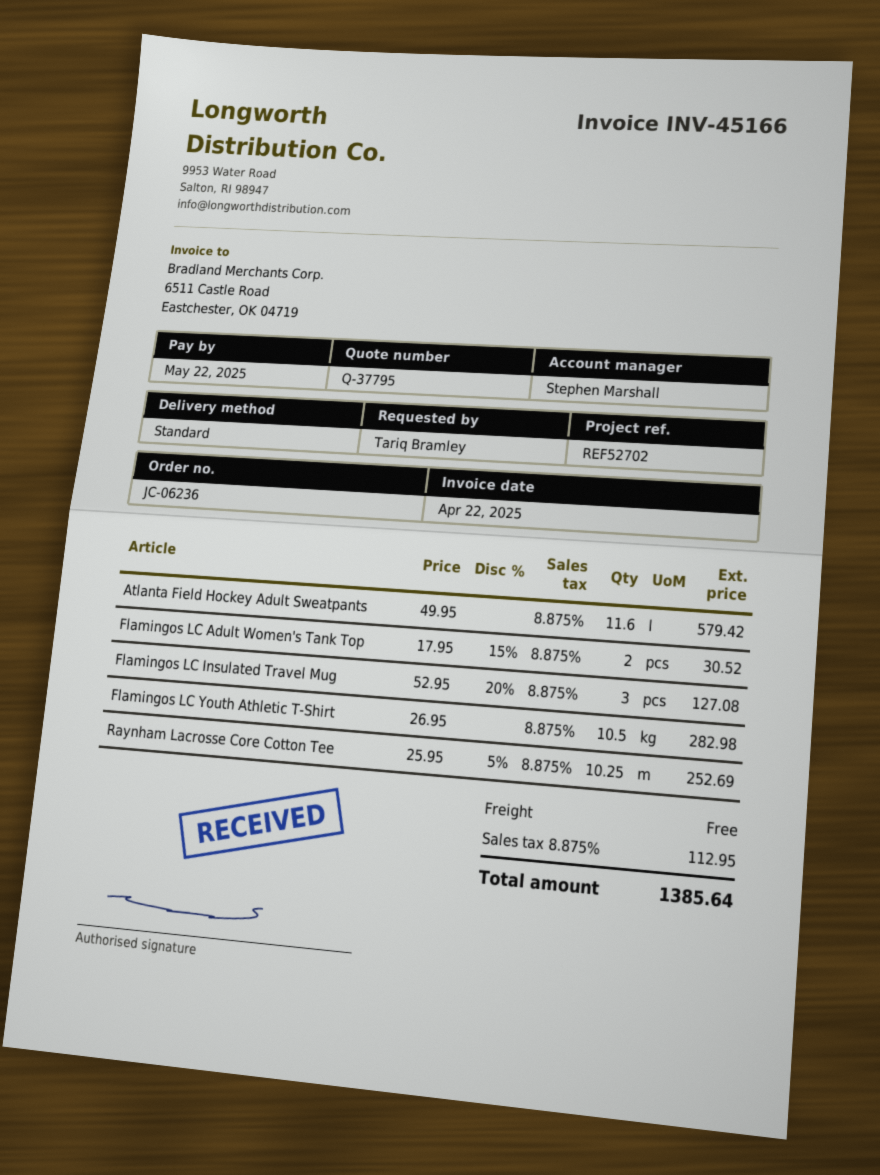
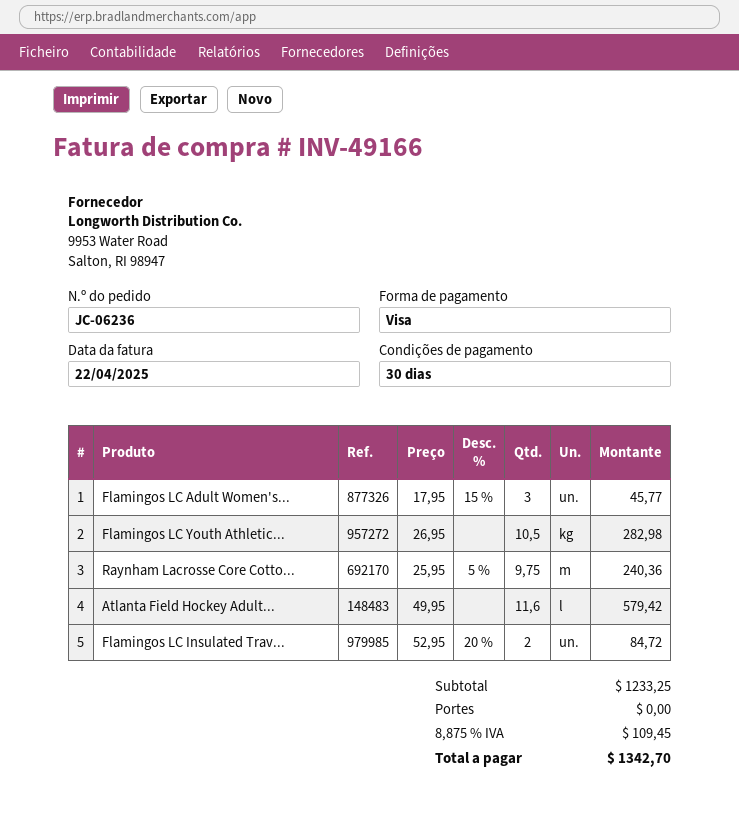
invoice number: INV-45166 -> INV-49166
Flamingos LC Adult Women's Tank Top: 2 x 17.95 - 15% = 30.52 -> 3 x 17.95 - 15% = 45.77
Flamingos LC Insulated Travel Mug: 3 x 52.95 - 20% = 127.08 -> 2 x 52.95 - 20% = 84.72
Raynham Lacrosse Core Cotton Tee: 10.25 x 25.95 - 5% = 252.69 -> 9.75 x 25.95 - 5% = 240.36
tax: 8.875% = 112.95 -> 8.875% = 109.45
total: 1385.64 -> 1342.70

